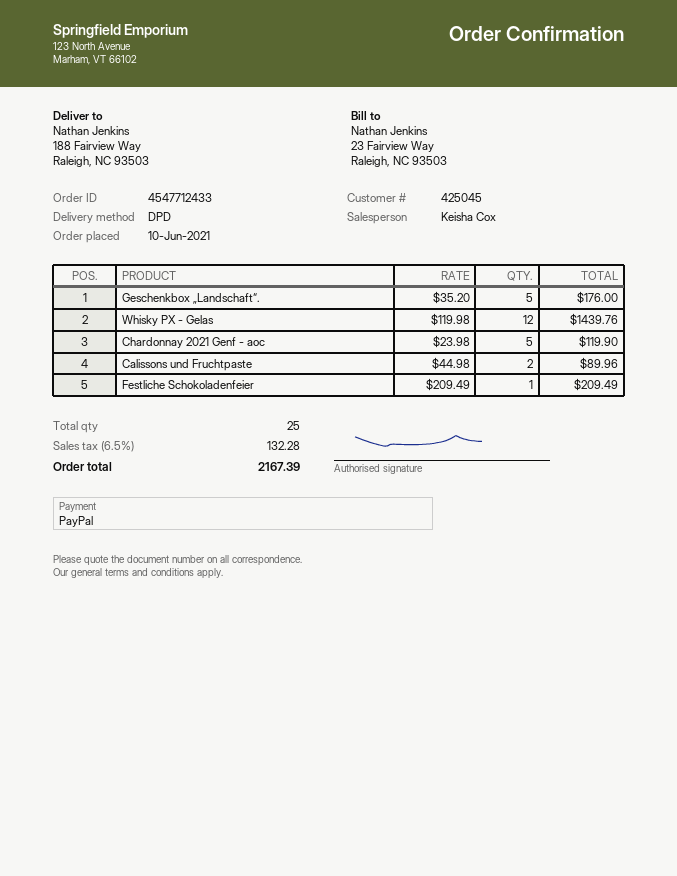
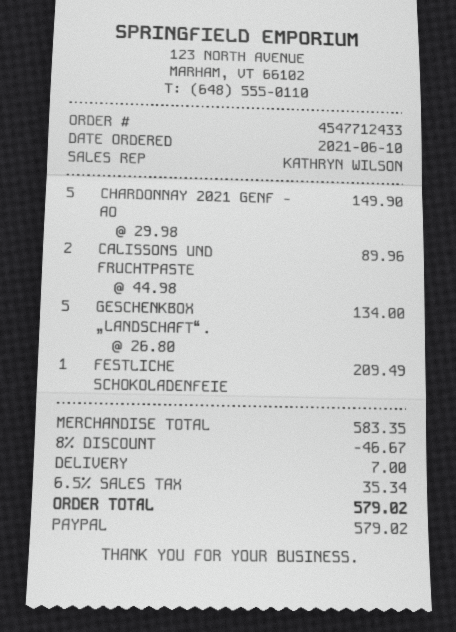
sales rep: Keisha Cox -> KATHRYN WILSON
Geschenkbox „Landschaft“.: 5 x 35.20 = 176.00 -> 5 x 26.80 = 134.00
Whisky PX - Gelas: 12 x 119.98 = 1439.76 -> none
Chardonnay 2021 Genf - aoc: 5 x 23.98 = 119.90 -> 5 x 29.98 = 149.90
discount: none -> 8% = 46.67
shipping: none -> 7.00
tax: 6.5% = 132.28 -> 6.5% = 35.34
total: 2167.39 -> 579.02

